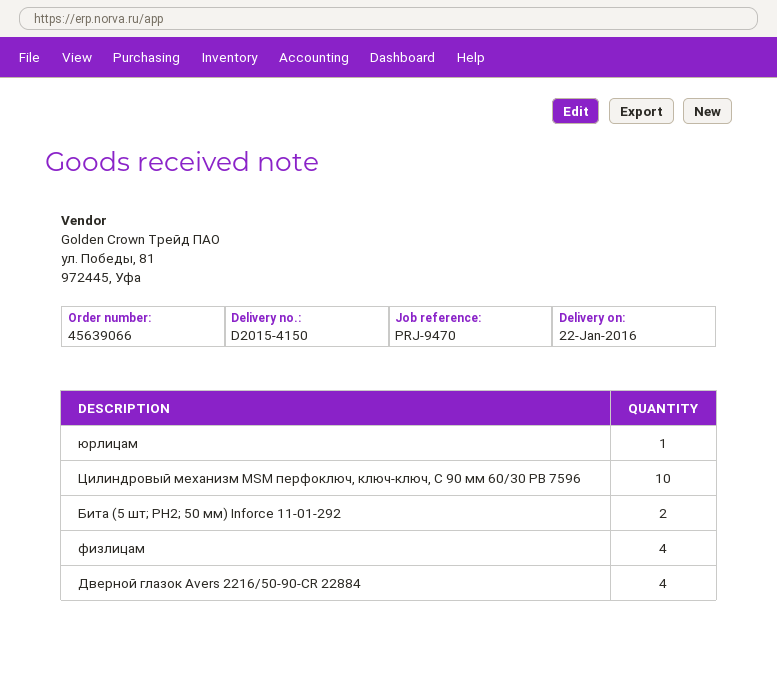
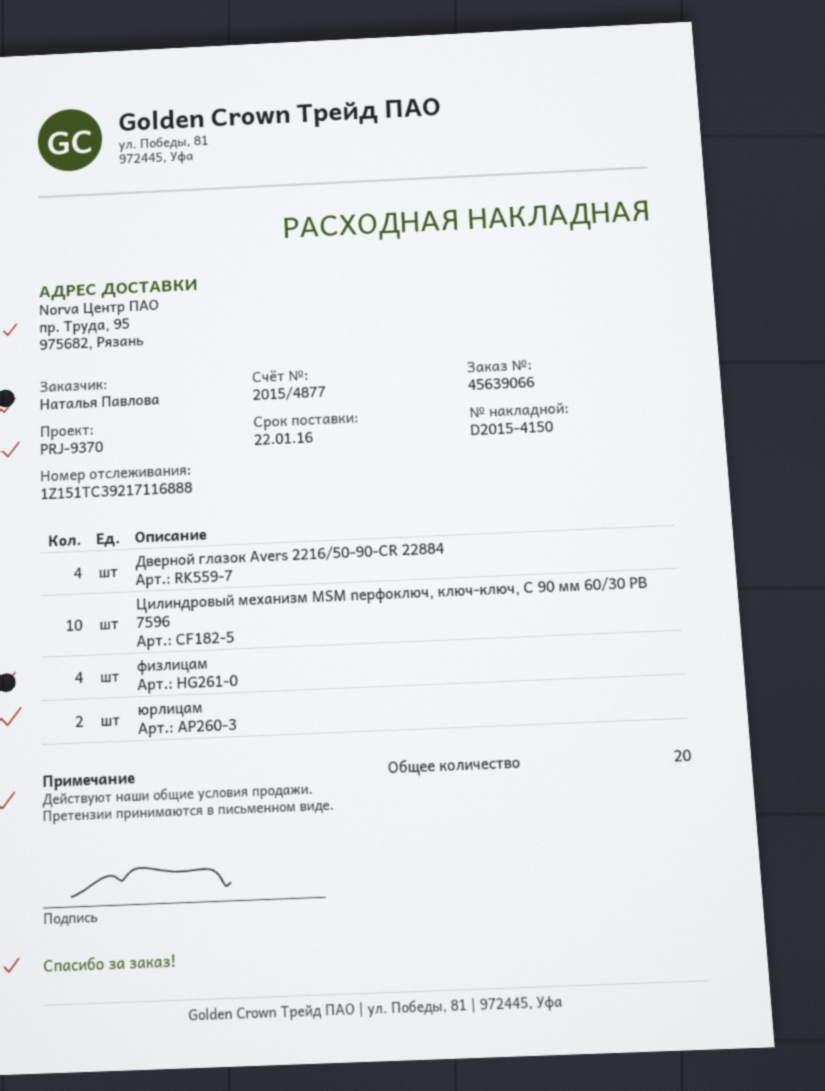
reference: PRJ-9470 -> PRJ-9370
юрлицам: 1 -> 2
Бита (5 шт; PH2; 50 мм) Inforce 11-01-292: 2 -> none

